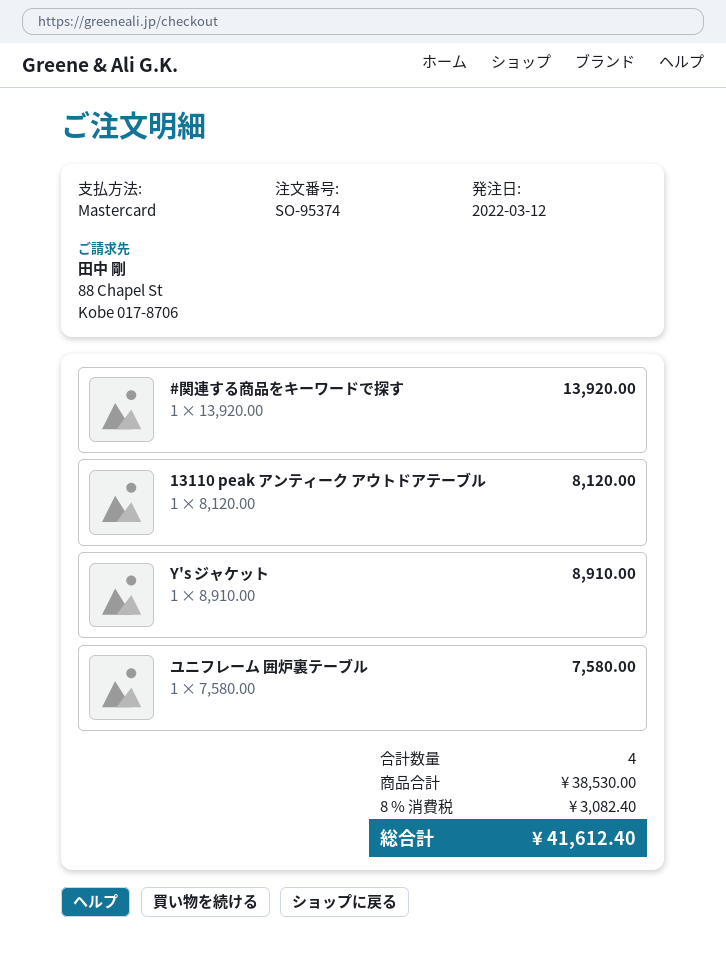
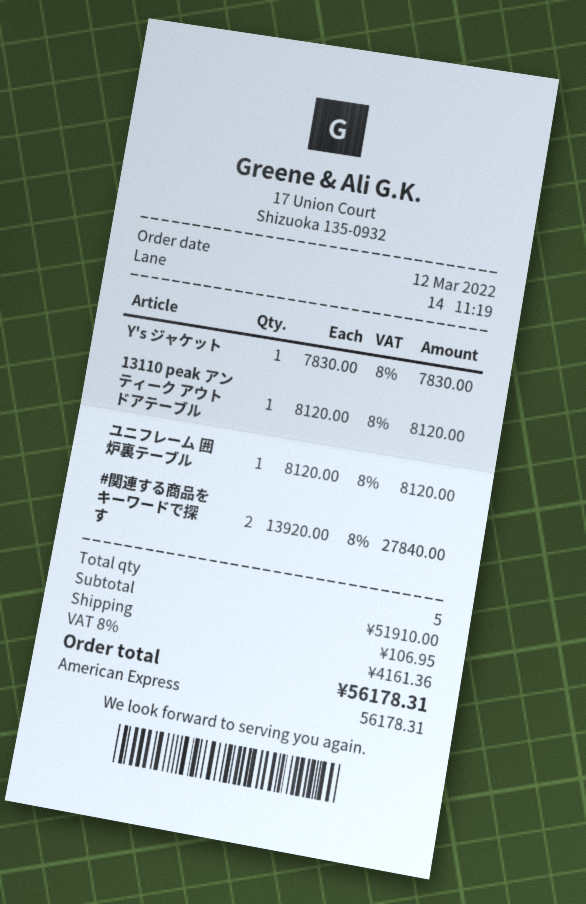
payment method: Mastercard -> American Express
#関連する商品をキーワードで探す: 1 x 13920.00 = 13920.00 -> 2 x 13920.00 = 27840.00
Y's ジャケット: 1 x 8910.00 = 8910.00 -> 1 x 7830.00 = 7830.00
ユニフレーム 囲炉裏テーブル: 1 x 7580.00 = 7580.00 -> 1 x 8120.00 = 8120.00
total quantity: 4 -> 5
subtotal: 38530.00 -> 51910.00
shipping: none -> 106.95
tax: 8% = 3082.40 -> 8% = 4161.36
total: 41612.40 -> 56178.31

